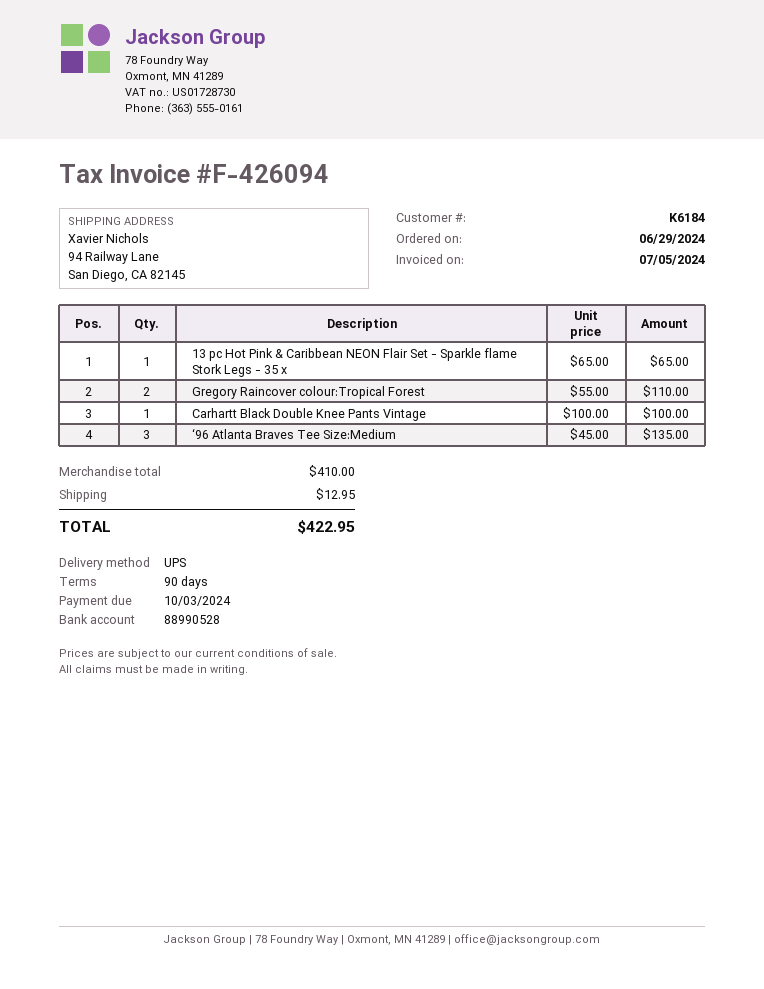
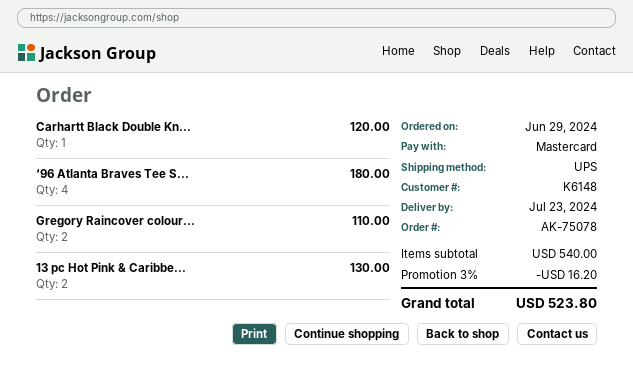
customer number: K6184 -> K6148
13 pc Hot Pink & Caribbean NEON Flair Set - Sparkle flame Stork Legs - 35 x: 1 for 65.00 -> 2 for 130.00
Carhartt Black Double Knee Pants Vintage: 1 for 100.00 -> 1 for 120.00
‘96 Atlanta Braves Tee Size:Medium: 3 for 135.00 -> 4 for 180.00
subtotal: 410.00 -> 540.00
discount: none -> 3% = 16.20
shipping: 12.95 -> none
total: 422.95 -> 523.80

